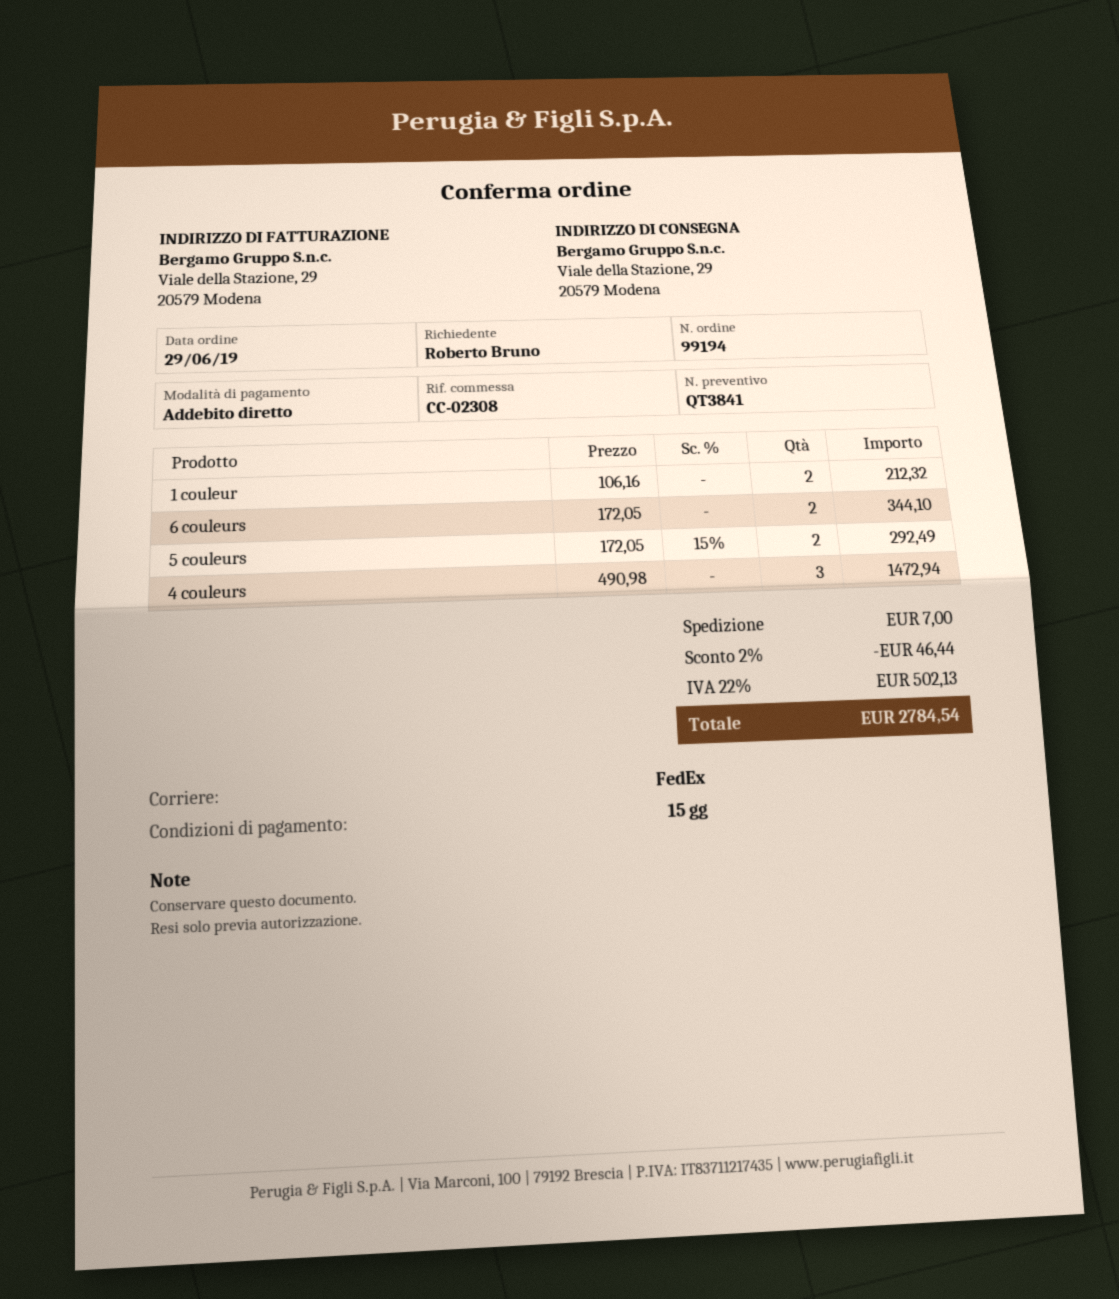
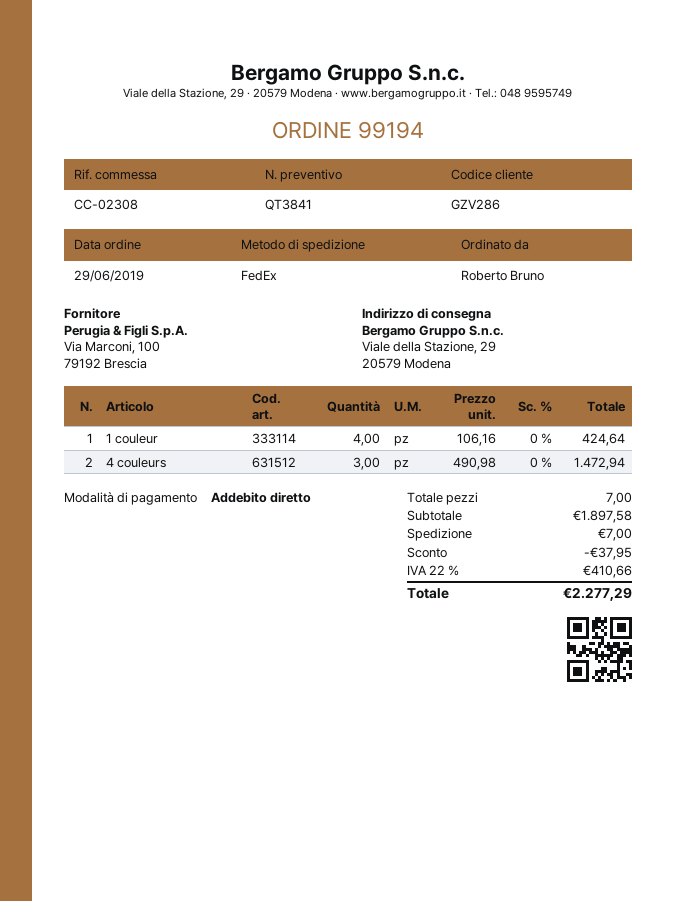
1 couleur: 2 x 106.16 = 212.32 -> 4 x 106.16 = 424.64
6 couleurs: 2 x 172.05 = 344.10 -> none
5 couleurs: 2 x 172.05 - 15% = 292.49 -> none
discount: 46.44 -> 37.95
tax: 22% = 502.13 -> 22% = 410.66
total: 2784.54 -> 2277.29

